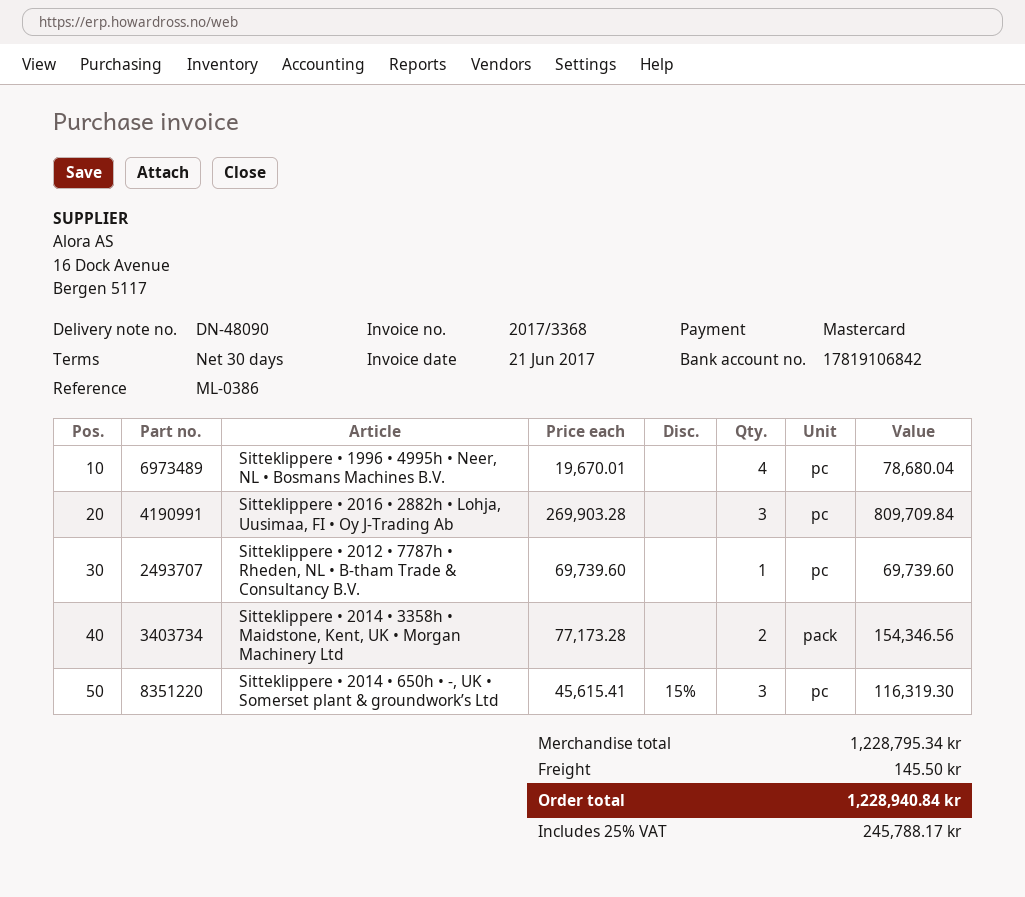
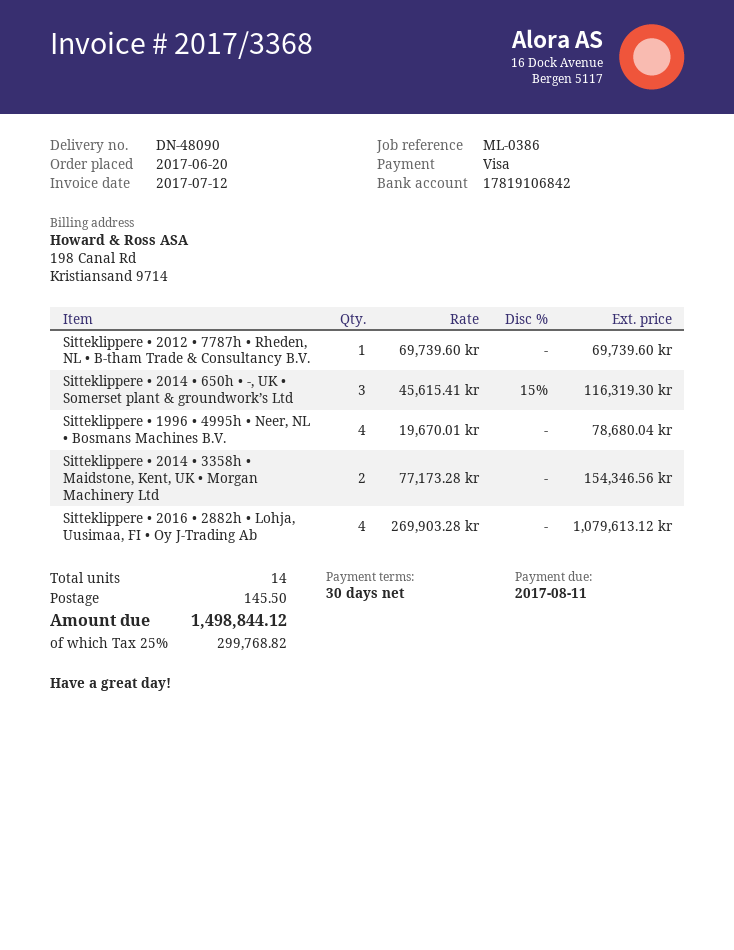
invoice date: 2017-06-21 -> 2017-07-12
payment method: Mastercard -> Visa
Sitteklippere • 2016 • 2882h • Lohja, Uusimaa, FI • Oy J-Trading Ab: 3 x 269903.28 = 809709.84 -> 4 x 269903.28 = 1079613.12
tax: 25% = 245788.17 -> 25% = 299768.82
total: 1228940.84 -> 1498844.12

